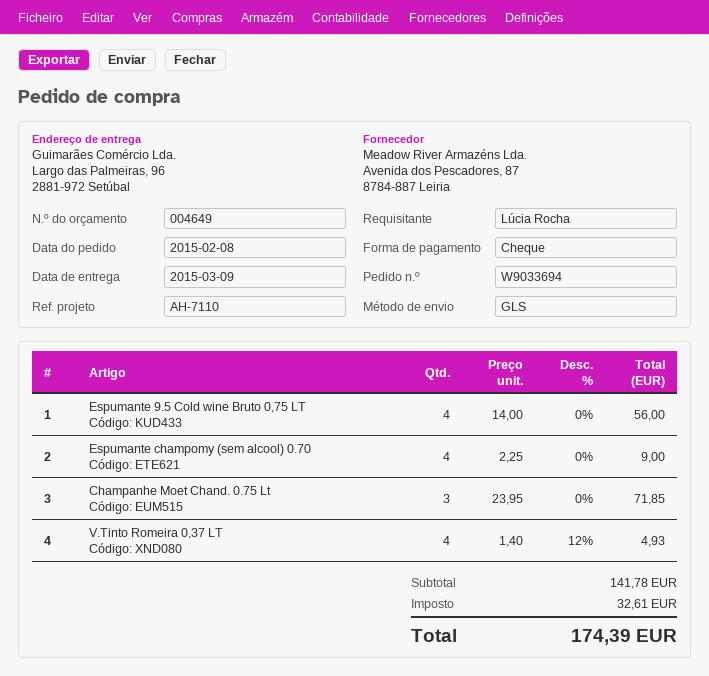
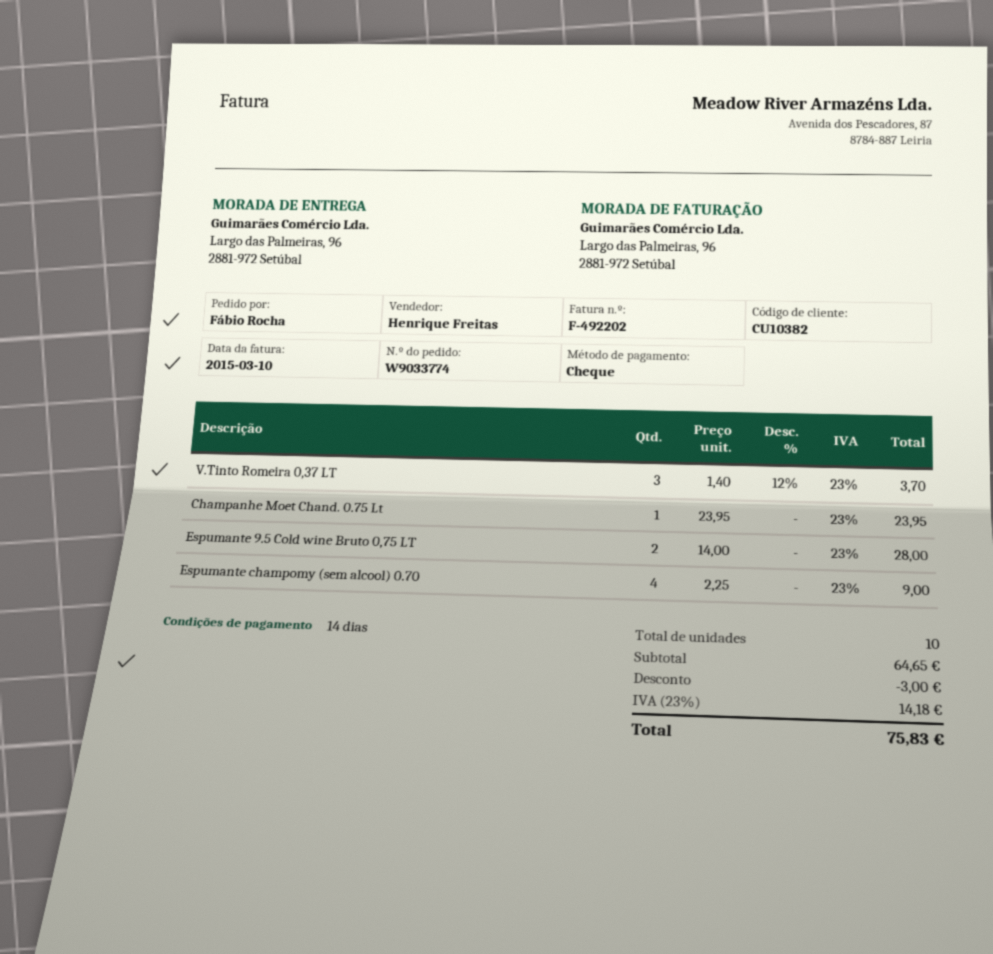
order number: W9033694 -> W9033774
ordered by: Lúcia Rocha -> Fábio Rocha
Espumante 9.5 Cold wine Bruto 0,75 LT: 4 x 14.00 = 56.00 -> 2 x 14.00 = 28.00
Champanhe Moet Chand. 0.75 Lt: 3 x 23.95 = 71.85 -> 1 x 23.95 = 23.95
V.Tinto Romeira 0,37 LT: 4 x 1.40 - 12% = 4.93 -> 3 x 1.40 - 12% = 3.70
subtotal: 141.78 -> 64.65
discount: none -> 3.00
tax: 32.61 -> 14.18
total: 174.39 -> 75.83

